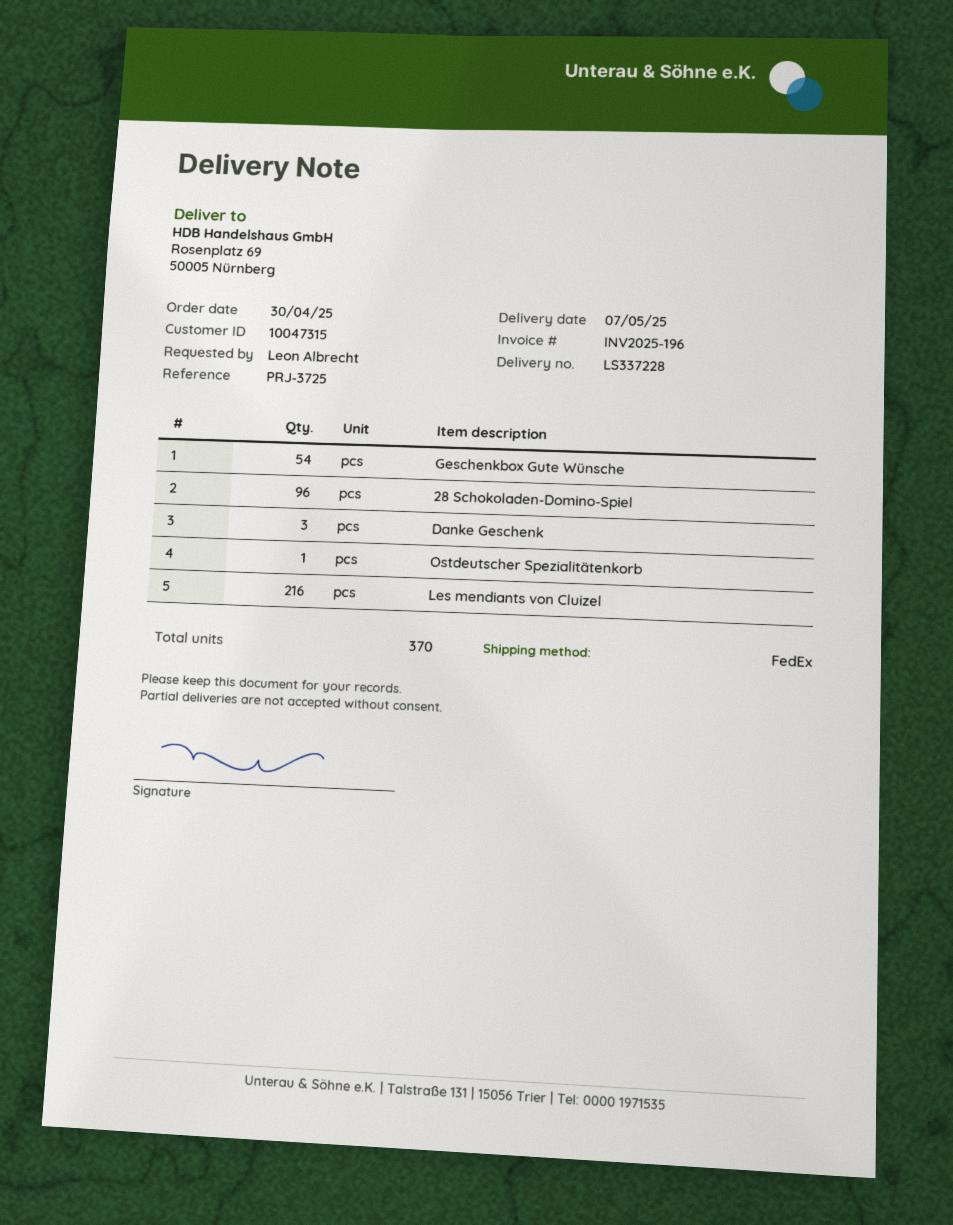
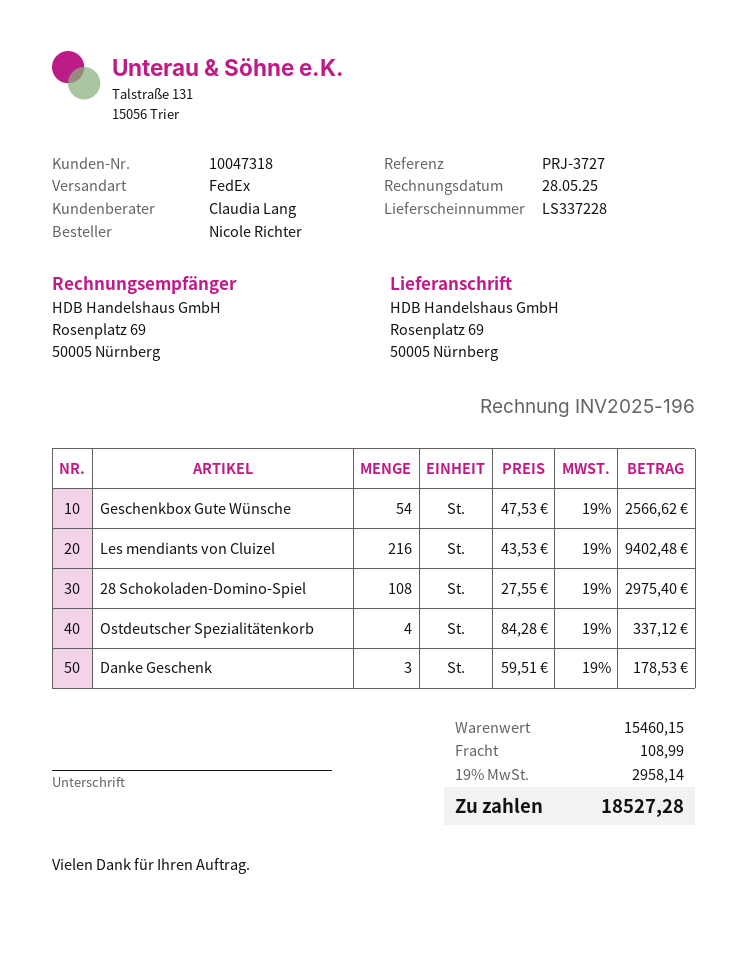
customer number: 10047315 -> 10047318
reference: PRJ-3725 -> PRJ-3727
ordered by: Leon Albrecht -> Nicole Richter
28 Schokoladen-Domino-Spiel: 96 -> 108
Ostdeutscher Spezialitätenkorb: 1 -> 4

